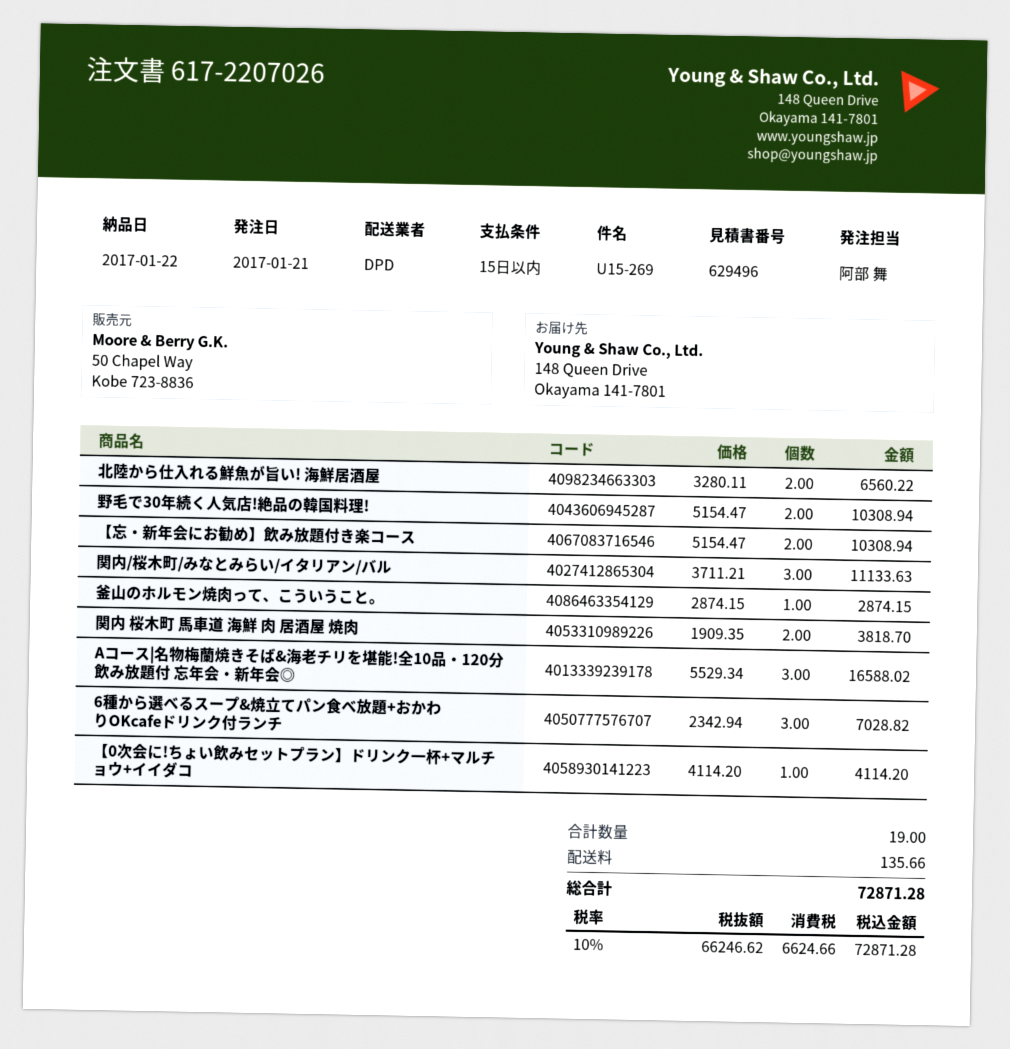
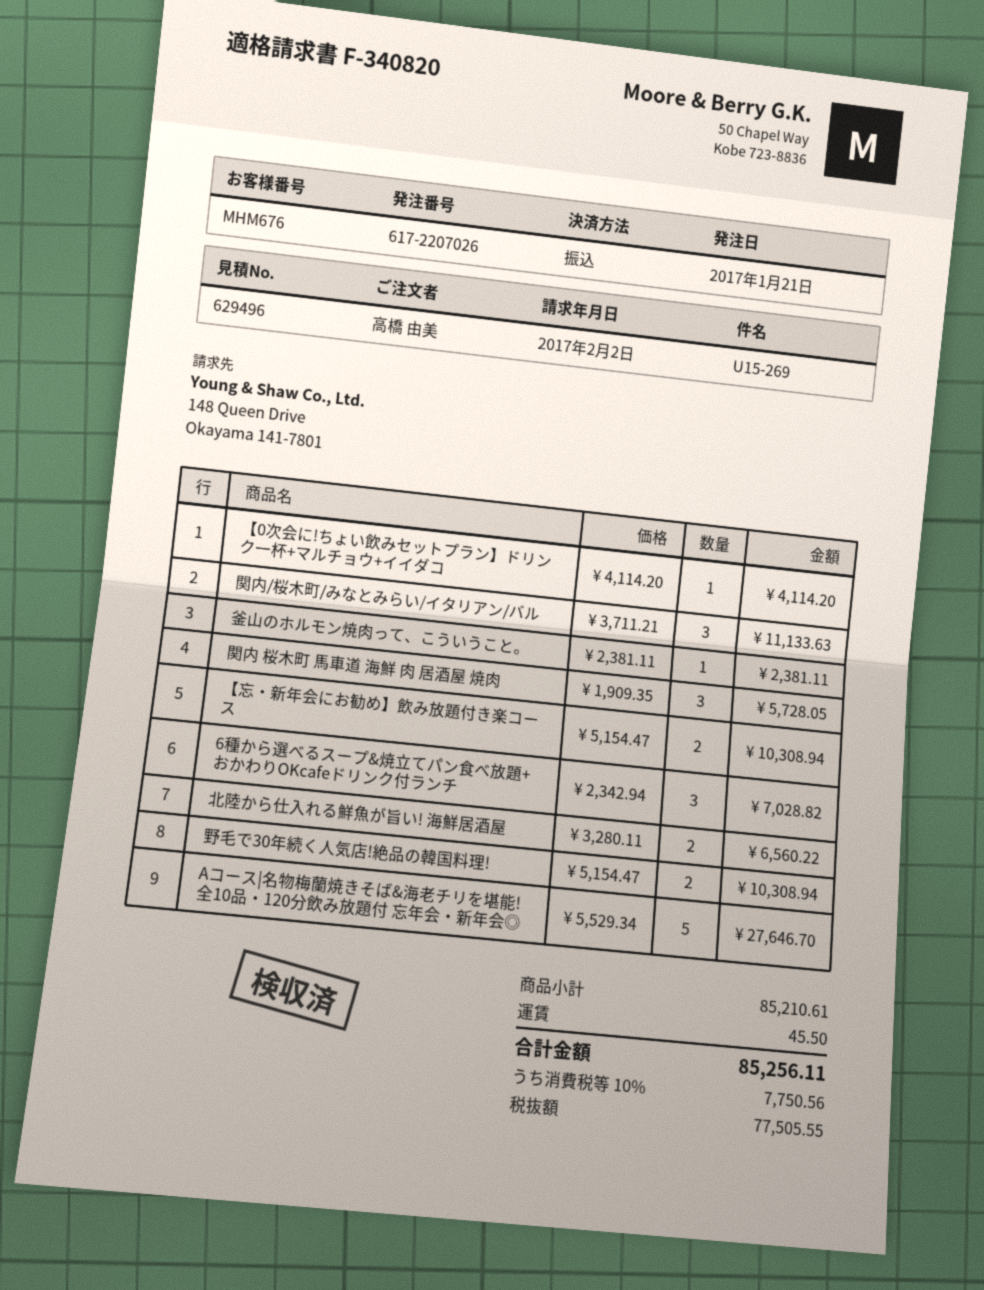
ordered by: 阿部 舞 -> 高橋 由美
釜山のホルモン焼肉って、こういうこと。: 1 x 2874.15 = 2874.15 -> 1 x 2381.11 = 2381.11
関内 桜木町 馬車道 海鮮 肉 居酒屋 焼肉: 2 x 1909.35 = 3818.70 -> 3 x 1909.35 = 5728.05
Aコース|名物梅蘭焼きそば&海老チリを堪能!全10品・120分飲み放題付 忘年会・新年会◎: 3 x 5529.34 = 16588.02 -> 5 x 5529.34 = 27646.70
shipping: 135.66 -> 45.50
net: 66246.62 -> 77505.55
tax: 10% = 6624.66 -> 10% = 7750.56
total: 72871.28 -> 85256.11

